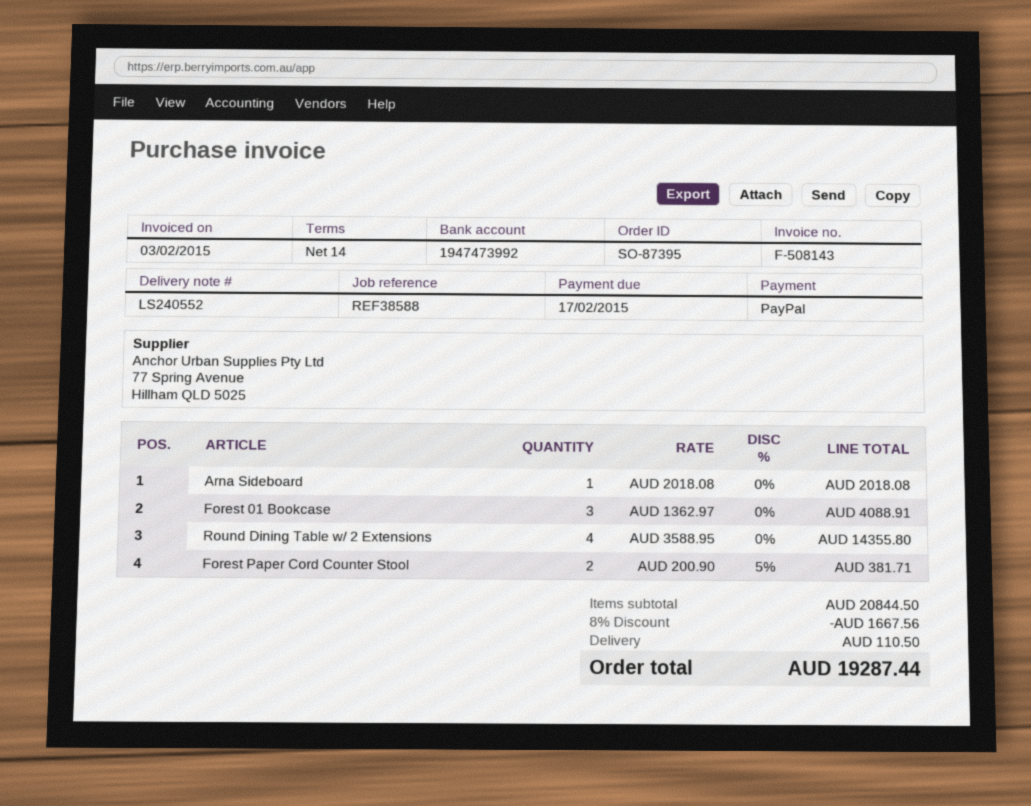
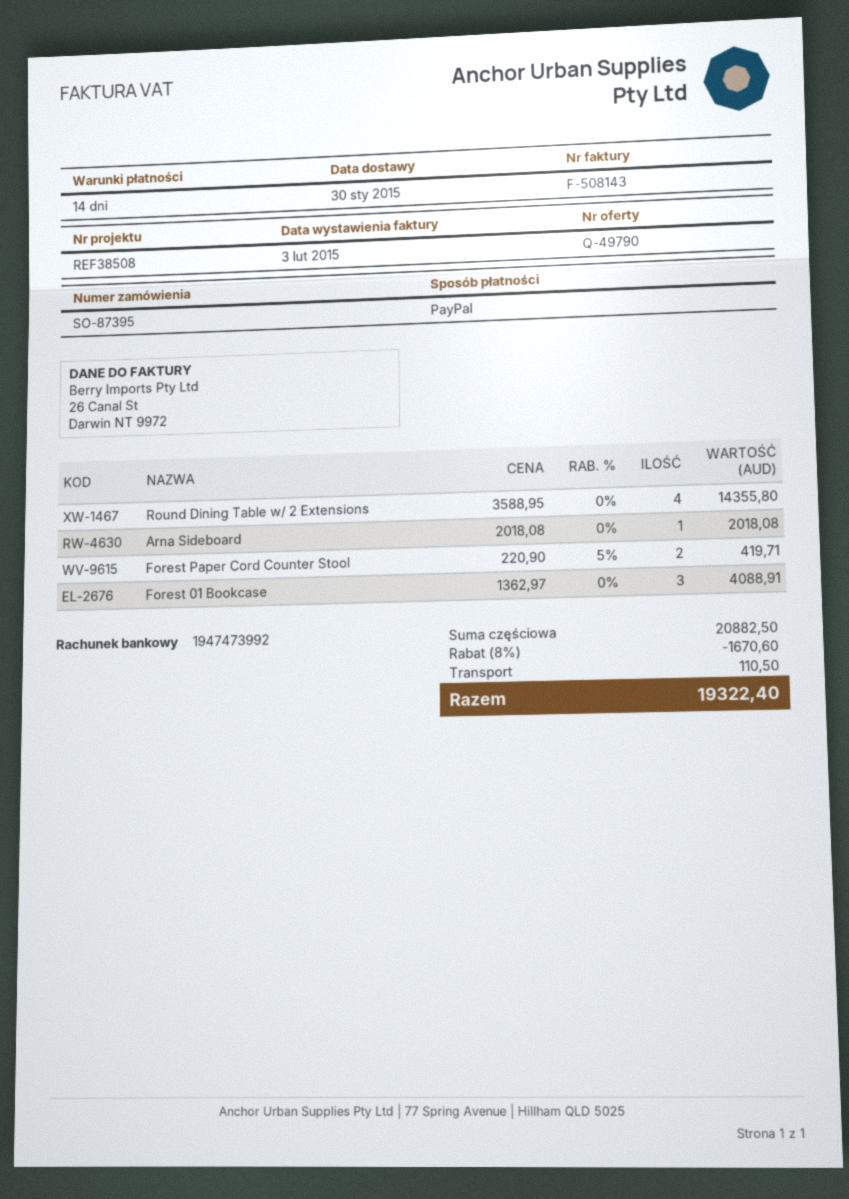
reference: REF38588 -> REF38508
Forest Paper Cord Counter Stool: 2 x 200.90 - 5% = 381.71 -> 2 x 220.90 - 5% = 419.71
subtotal: 20844.50 -> 20882.50
discount: 8% = 1667.56 -> 8% = 1670.60
total: 19287.44 -> 19322.40

